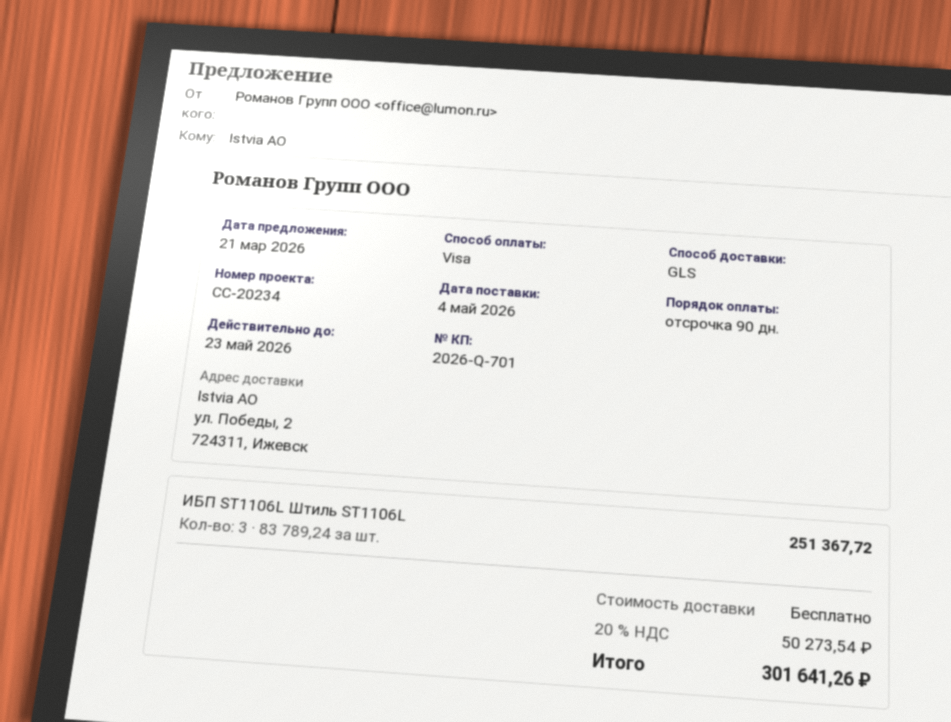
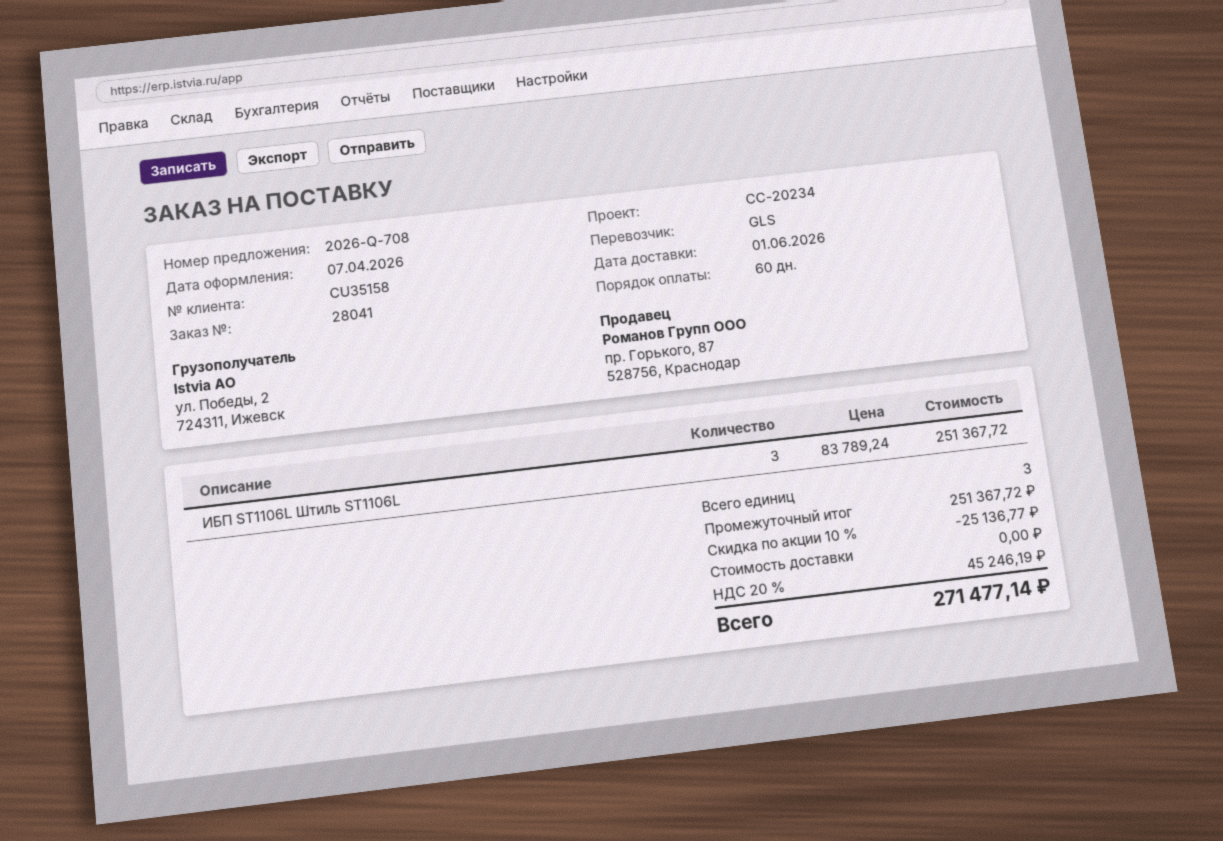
quote number: 2026-Q-701 -> 2026-Q-708
delivery date: 2026-05-04 -> 2026-06-01
payment terms: 90 days -> 60 days
discount: none -> 10% = 25136.77
tax: 20% = 50273.54 -> 20% = 45246.19
total: 301641.26 -> 271477.14

